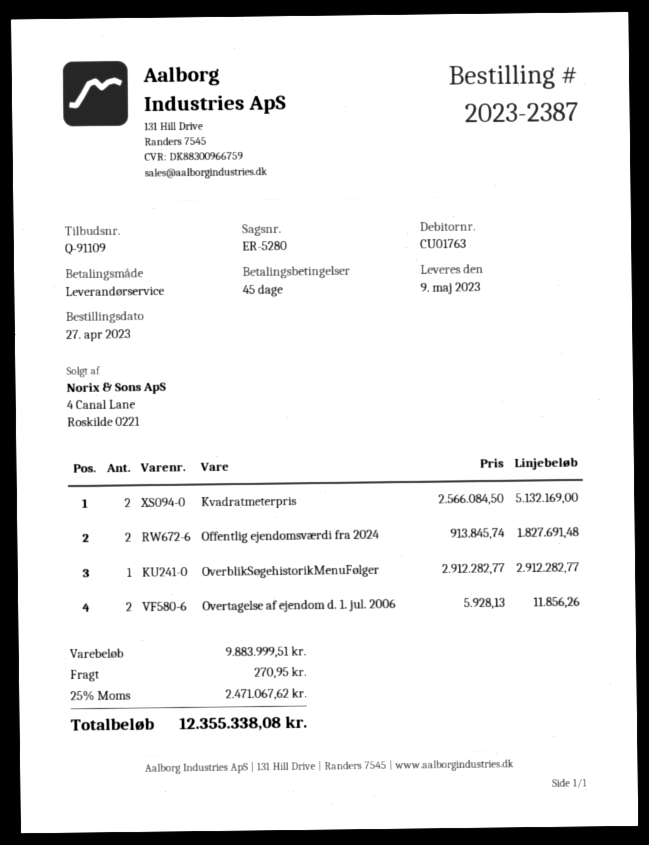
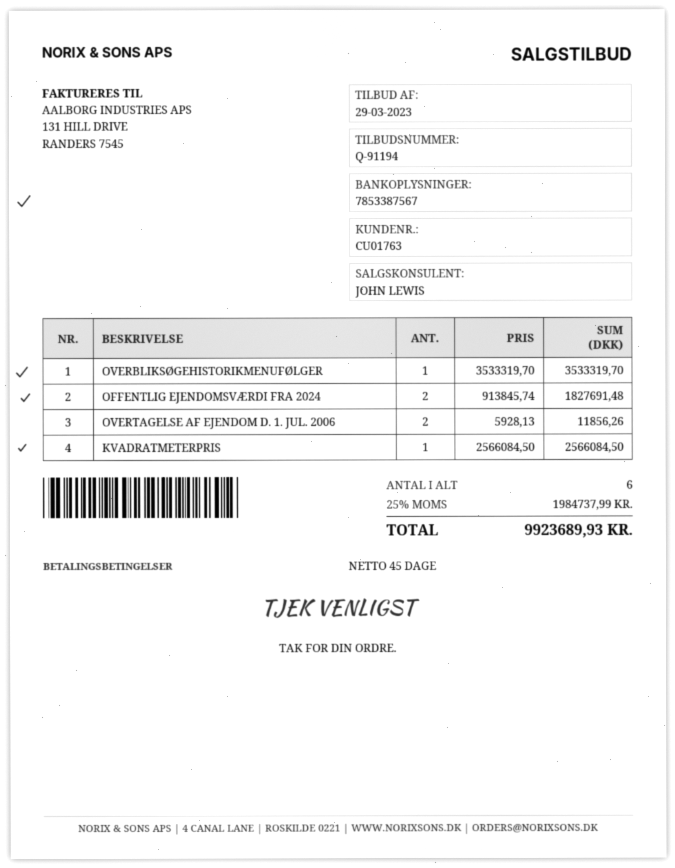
quote number: Q-91109 -> Q-91194
Kvadratmeterpris: 2 x 2566084.50 = 5132169.00 -> 1 x 2566084.50 = 2566084.50
OverblikSøgehistorikMenuFølger: 1 x 2912282.77 = 2912282.77 -> 1 x 3533319.70 = 3533319.70
shipping: 270.95 -> none
tax: 25% = 2471067.62 -> 25% = 1984737.99
total: 12355338.08 -> 9923689.93

